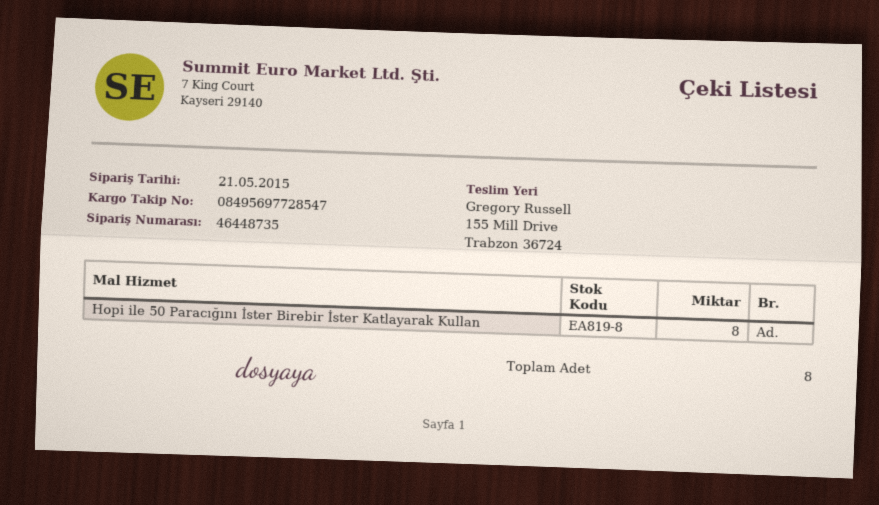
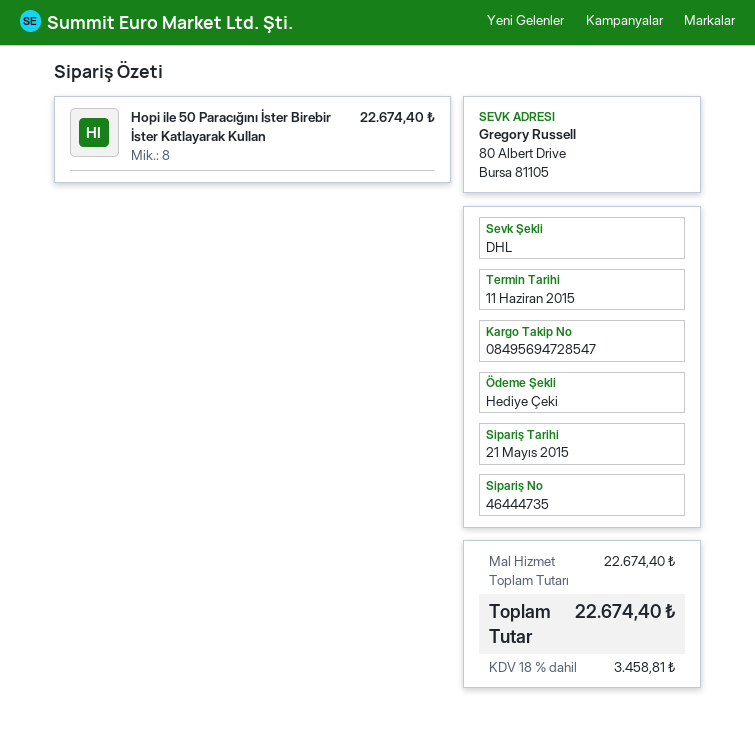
order number: 46448735 -> 46444735
tracking number: 08495697728547 -> 08495694728547
ship to: 155 Mill Drive, Trabzon 36724 -> 80 Albert Drive, Bursa 81105

